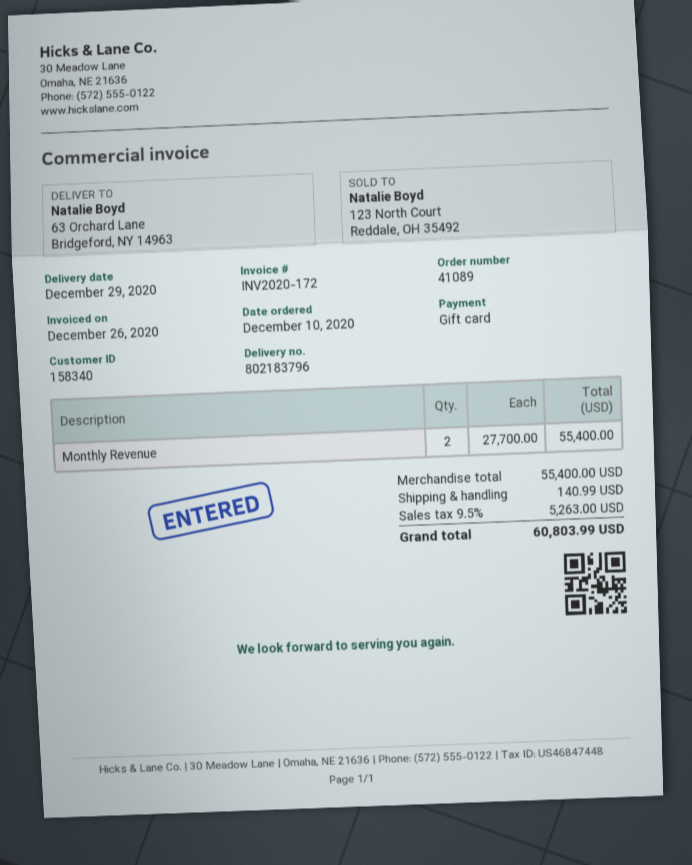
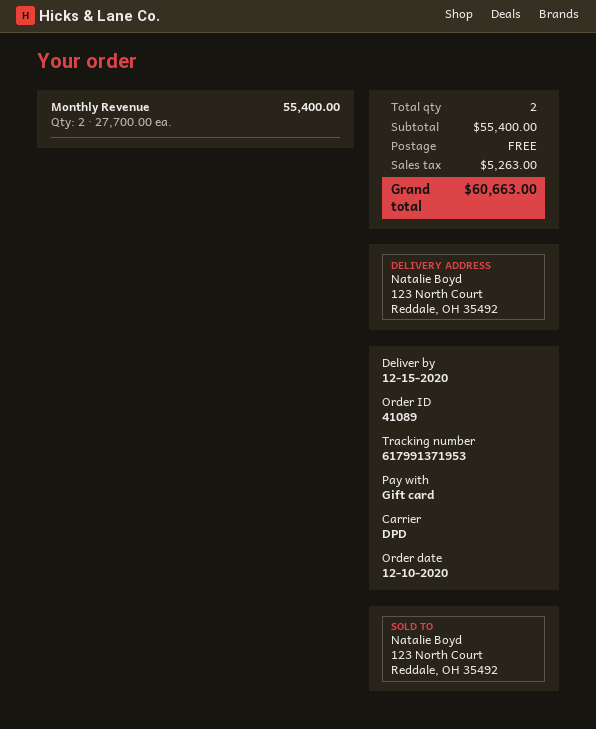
delivery date: 2020-12-29 -> 2020-12-15
ship to: 63 Orchard Lane, Bridgeford, NY 14963 -> 123 North Court, Reddale, OH 35492
shipping: 140.99 -> 0.00
total: 60803.99 -> 60663.00

